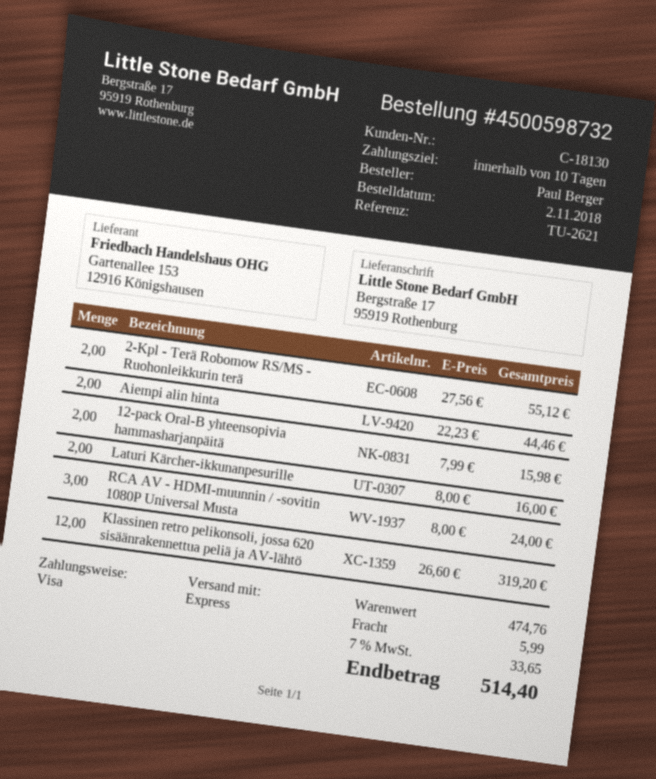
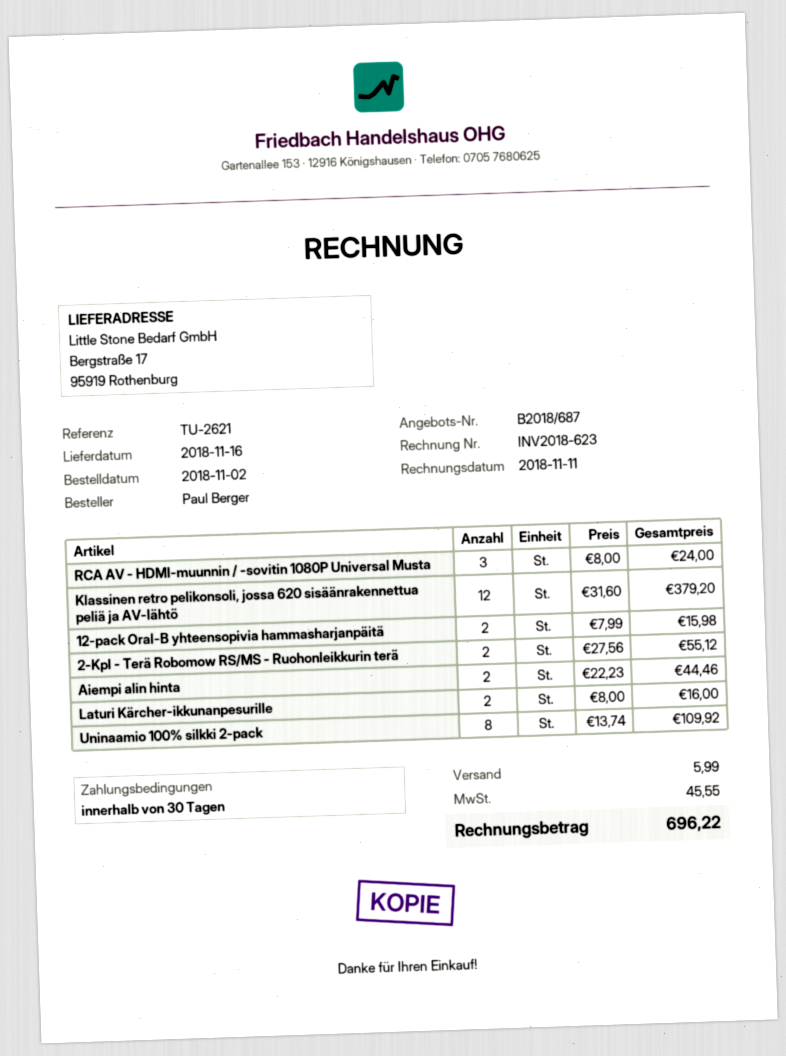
payment terms: 10 days -> 30 days
Klassinen retro pelikonsoli, jossa 620 sisäänrakennettua peliä ja AV-lähtö: 12 x 26.60 = 319.20 -> 12 x 31.60 = 379.20
Uninaamio 100% silkki 2-pack: none -> 8 x 13.74 = 109.92
tax: 33.65 -> 45.55
total: 514.40 -> 696.22

